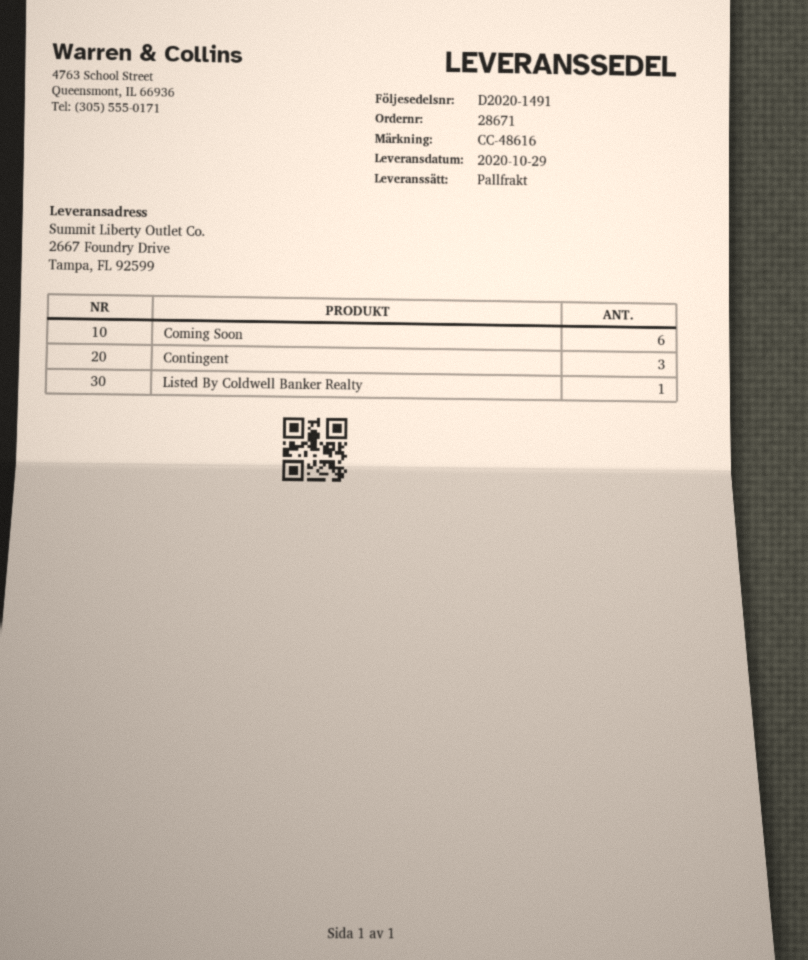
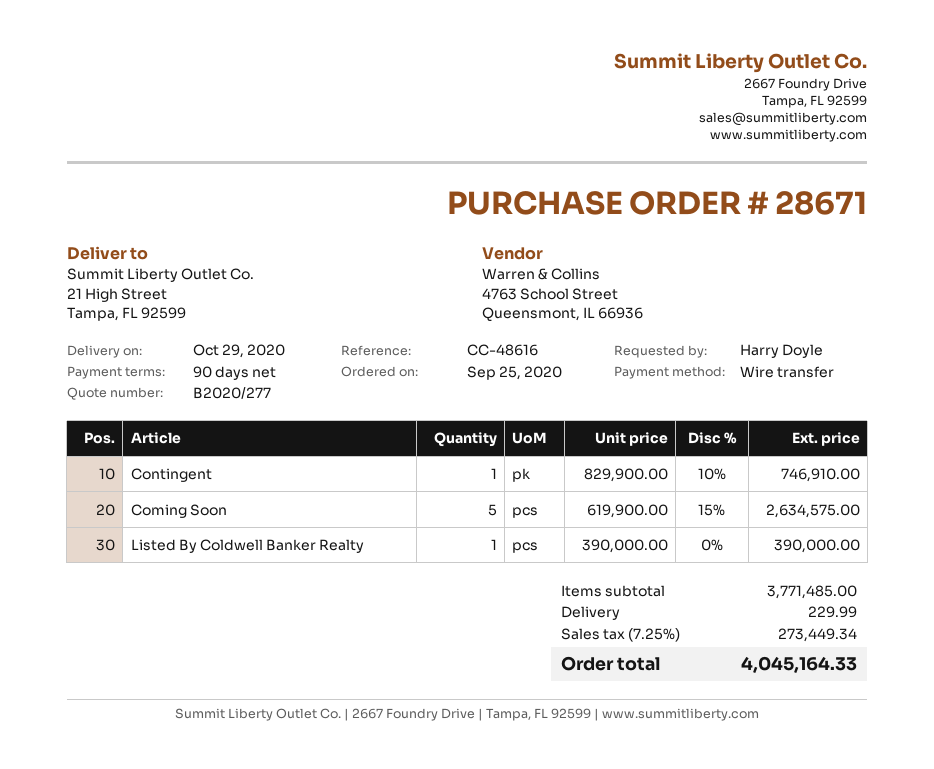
ship to: 2667 Foundry Drive, Tampa, FL 92599 -> 21 High Street, Tampa, FL 92599
Coming Soon: 6 -> 5
Contingent: 3 -> 1

